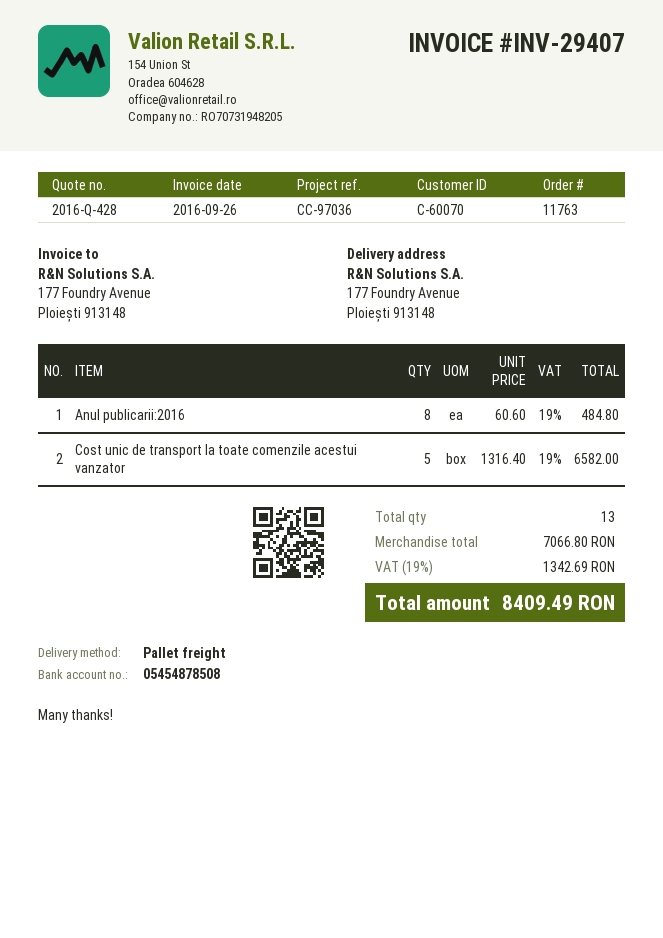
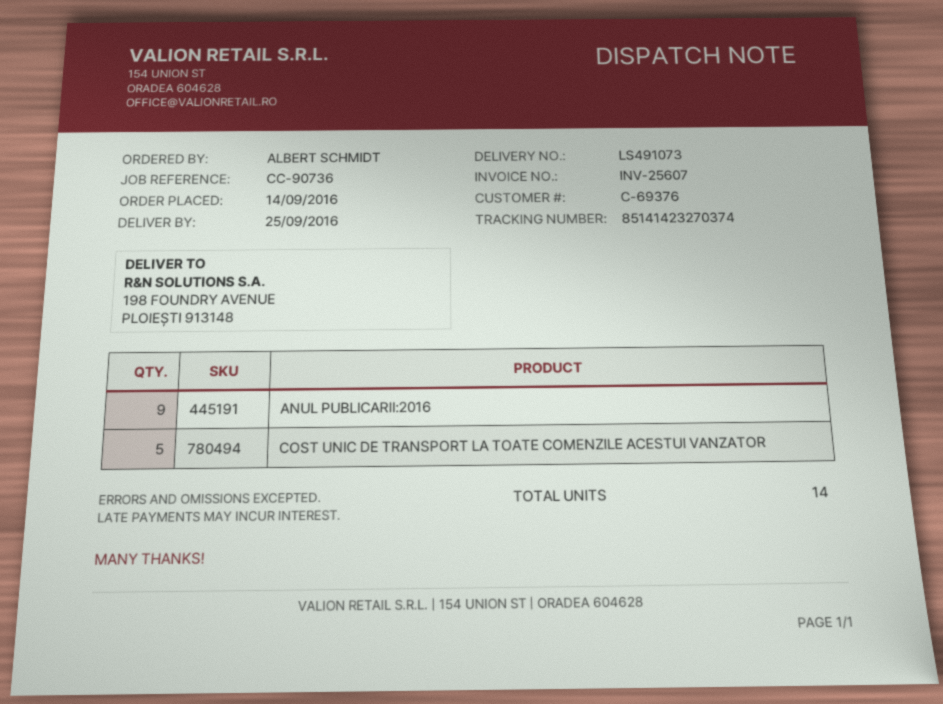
invoice number: INV-29407 -> INV-25607
customer number: C-60070 -> C-69376
reference: CC-97036 -> CC-90736
ship to: 177 Foundry Avenue, Ploiești 913148 -> 198 FOUNDRY AVENUE, PLOIEȘTI 913148
Anul publicarii:2016: 8 -> 9
total quantity: 13 -> 14

